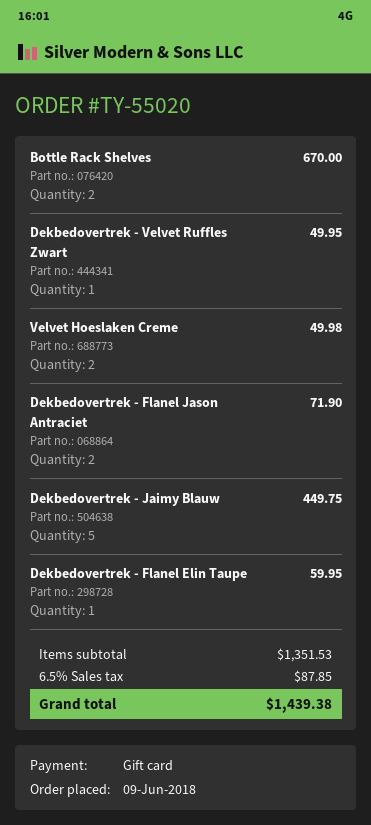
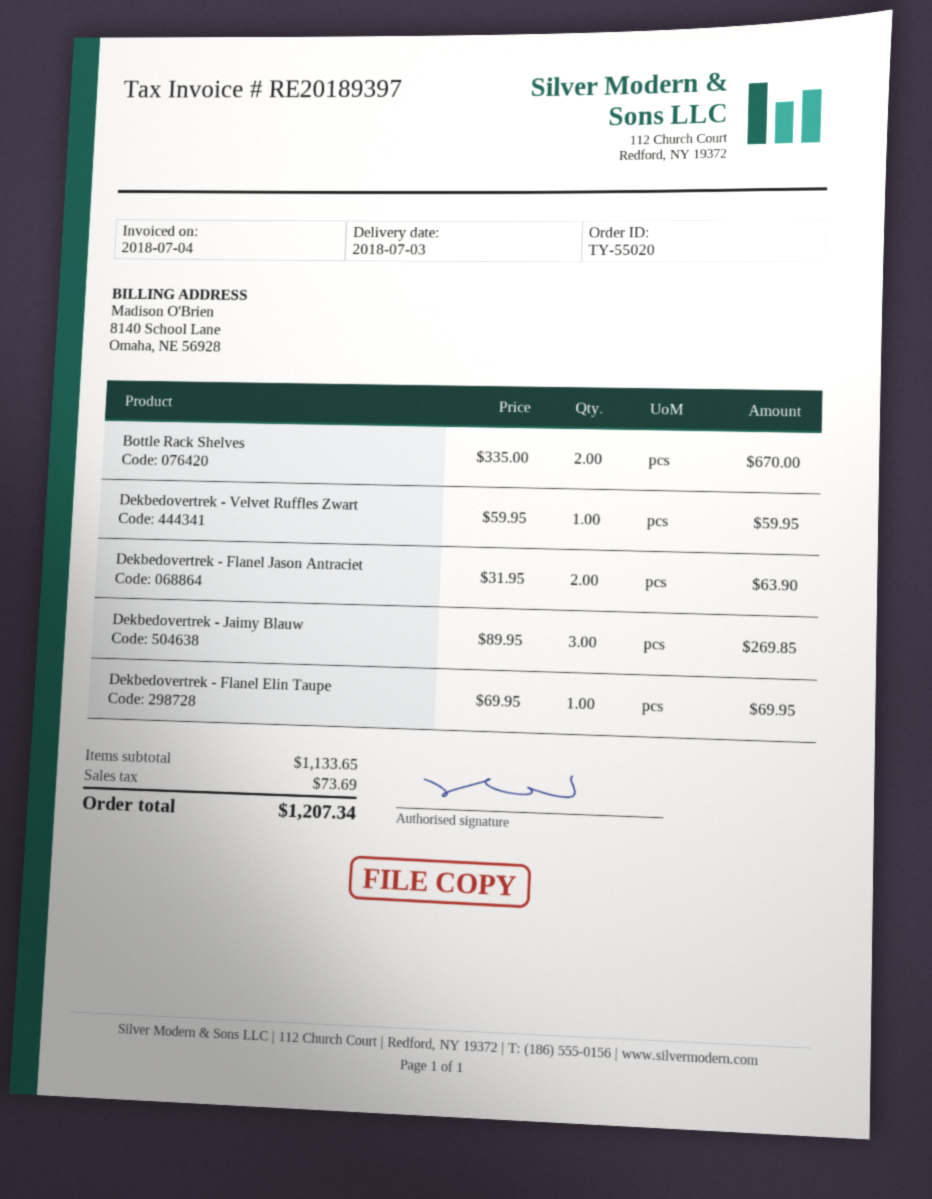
Dekbedovertrek - Velvet Ruffles Zwart: 1 for 49.95 -> 1 for 59.95
Velvet Hoeslaken Creme: 2 for 49.98 -> none
Dekbedovertrek - Flanel Jason Antraciet: 2 for 71.90 -> 2 for 63.90
Dekbedovertrek - Jaimy Blauw: 5 for 449.75 -> 3 for 269.85
Dekbedovertrek - Flanel Elin Taupe: 1 for 59.95 -> 1 for 69.95
subtotal: 1351.53 -> 1133.65
tax: 87.85 -> 73.69
total: 1439.38 -> 1207.34

